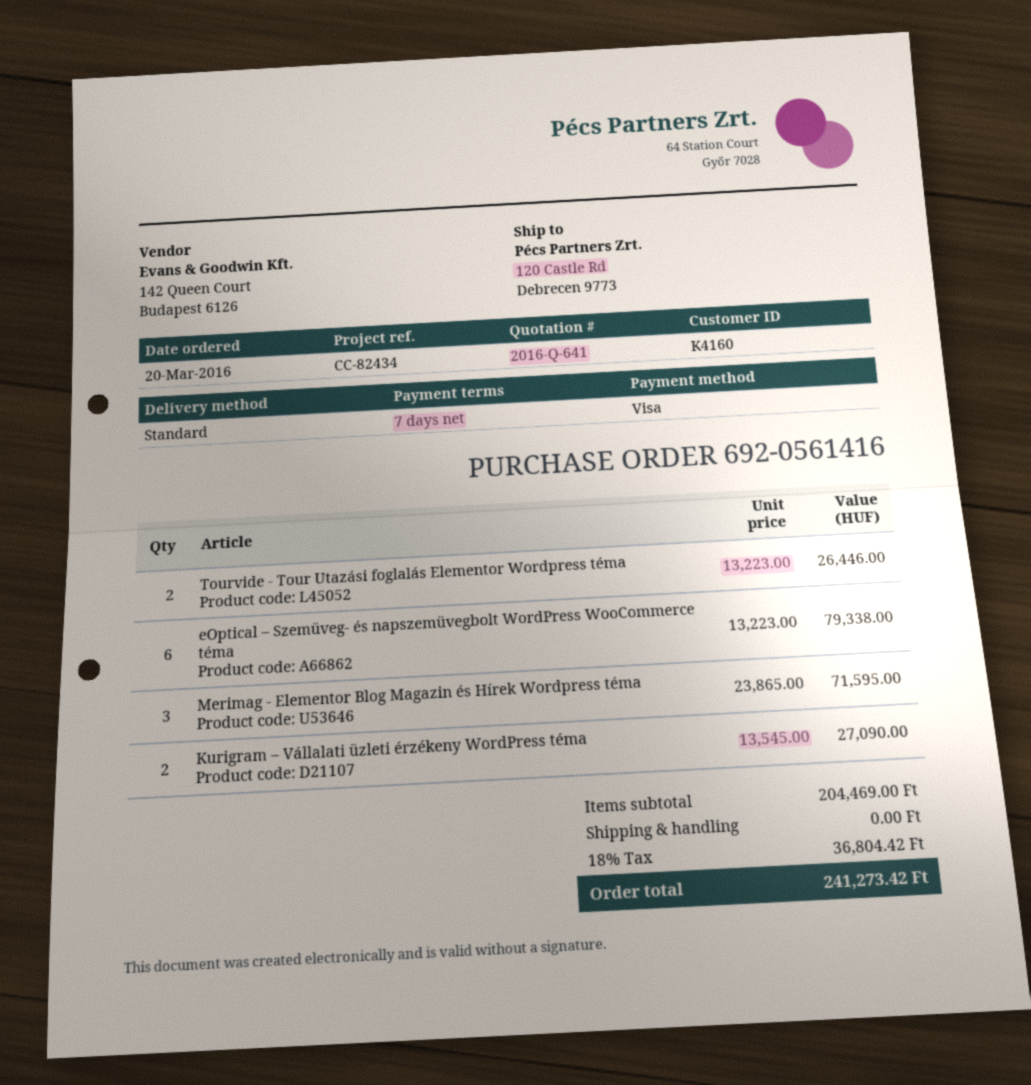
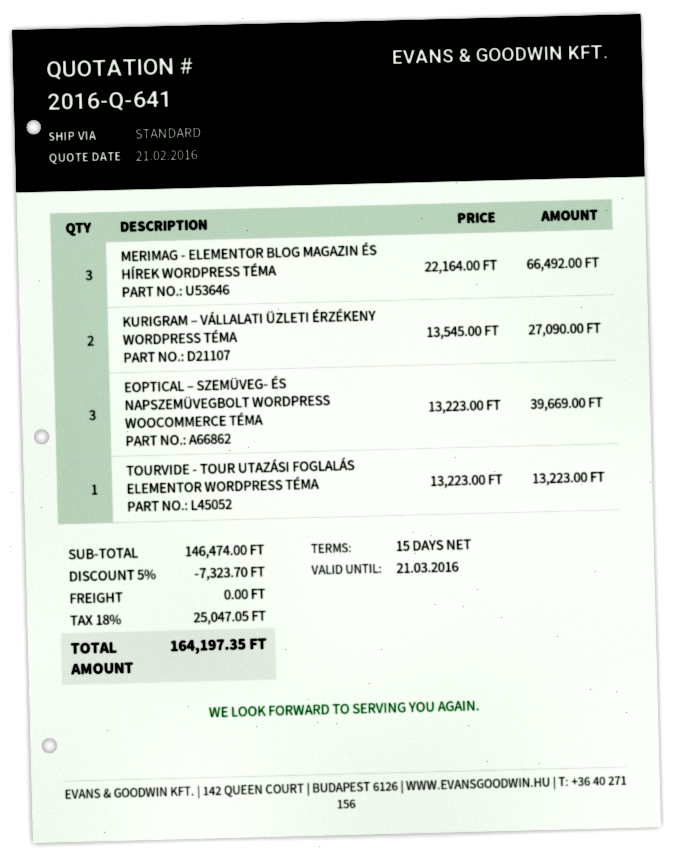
payment terms: 7 days -> 15 days
Tourvide - Tour Utazási foglalás Elementor Wordpress téma: 2 x 13223.00 = 26446.00 -> 1 x 13223.00 = 13223.00
eOptical – Szemüveg- és napszemüvegbolt WordPress WooCommerce téma: 6 x 13223.00 = 79338.00 -> 3 x 13223.00 = 39669.00
Merimag - Elementor Blog Magazin és Hírek Wordpress téma: 3 x 23865.00 = 71595.00 -> 3 x 22164.00 = 66492.00
subtotal: 204469.00 -> 146474.00
discount: none -> 5% = 7323.70
tax: 18% = 36804.42 -> 18% = 25047.05
total: 241273.42 -> 164197.35

